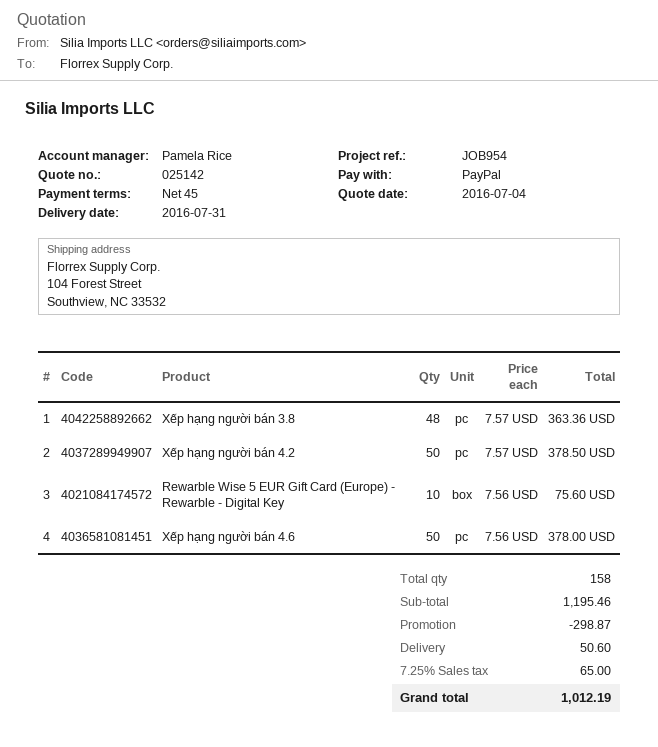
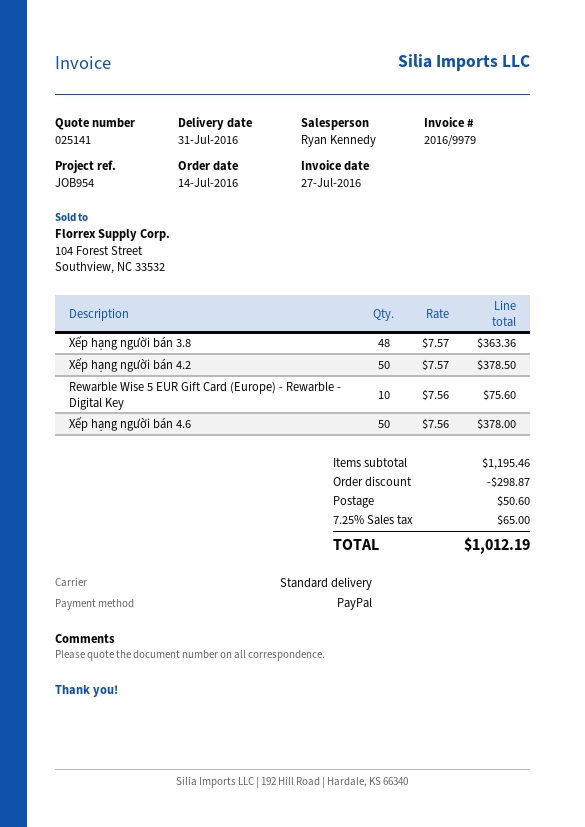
quote number: 025142 -> 025141
sales rep: Pamela Rice -> Ryan Kennedy

